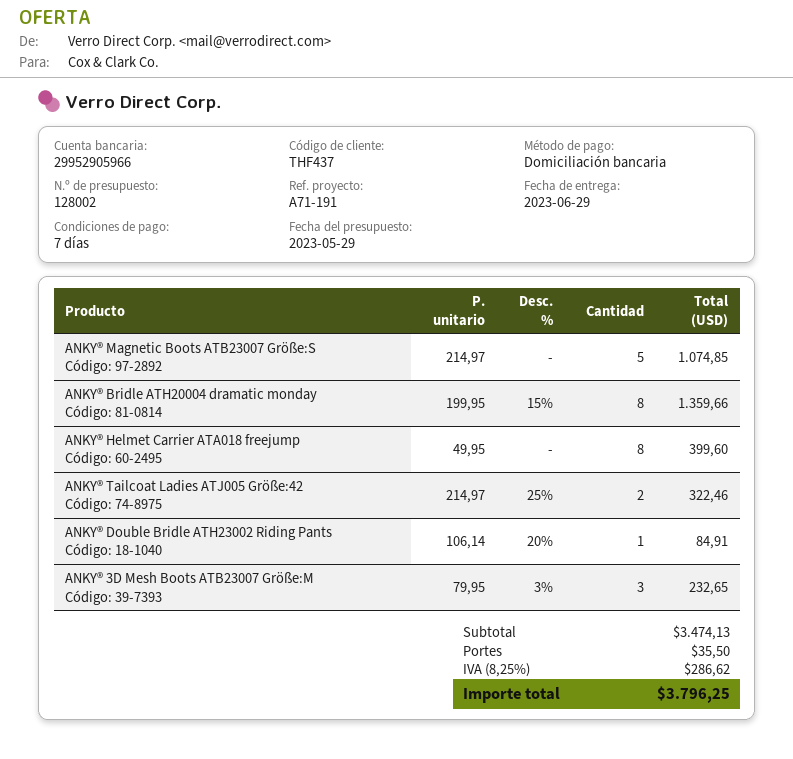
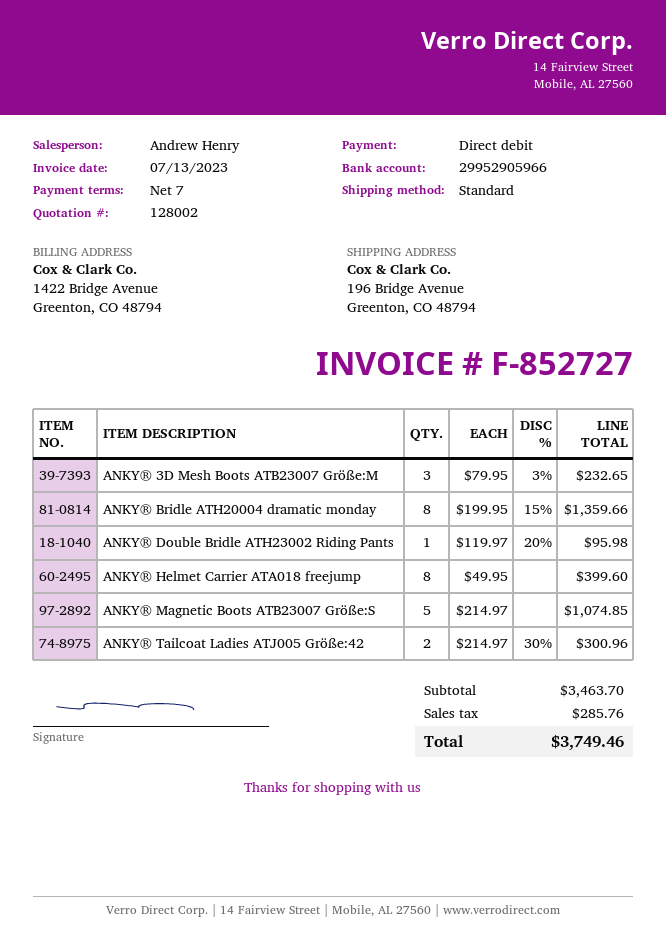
ANKY® Tailcoat Ladies ATJ005 Größe:42: 2 x 214.97 - 25% = 322.46 -> 2 x 214.97 - 30% = 300.96
ANKY® Double Bridle ATH23002 Riding Pants: 1 x 106.14 - 20% = 84.91 -> 1 x 119.97 - 20% = 95.98
subtotal: 3474.13 -> 3463.70
shipping: 35.50 -> none
tax: 286.62 -> 285.76
total: 3796.25 -> 3749.46

